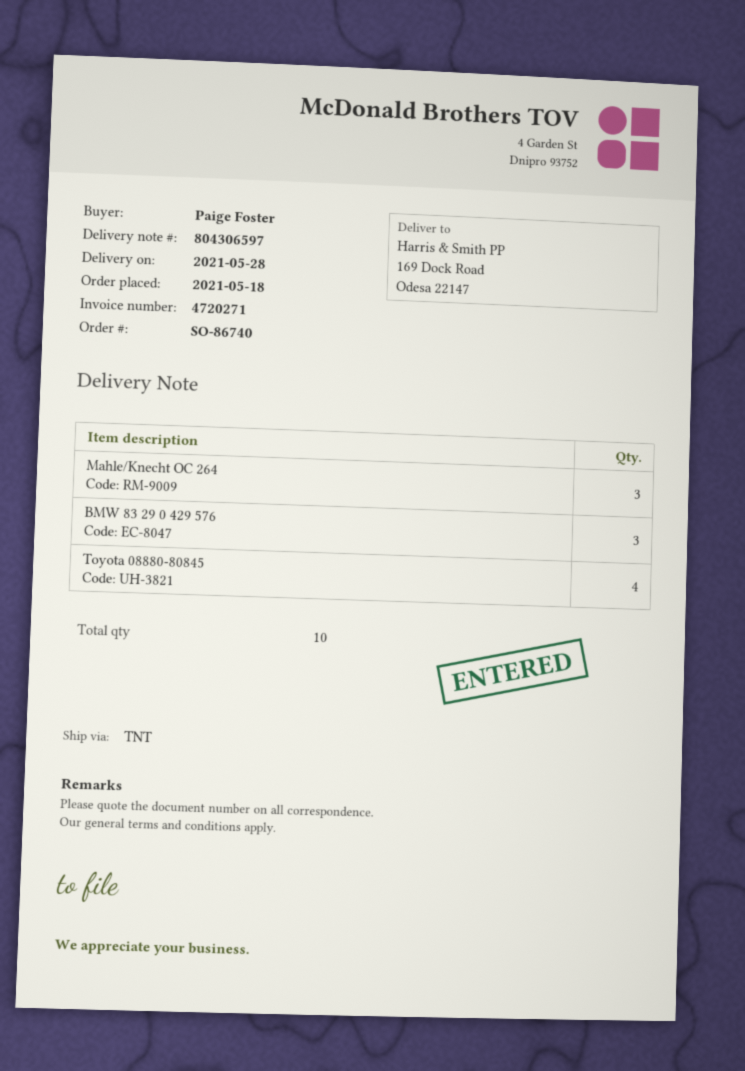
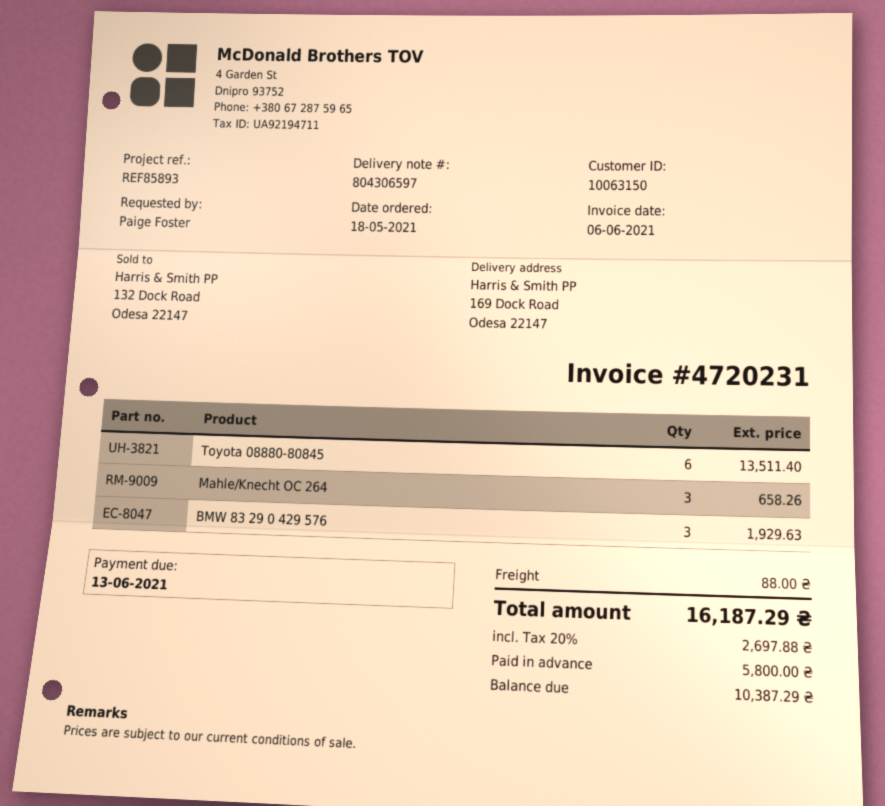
invoice number: 4720271 -> 4720231
Toyota 08880-80845: 4 -> 6

